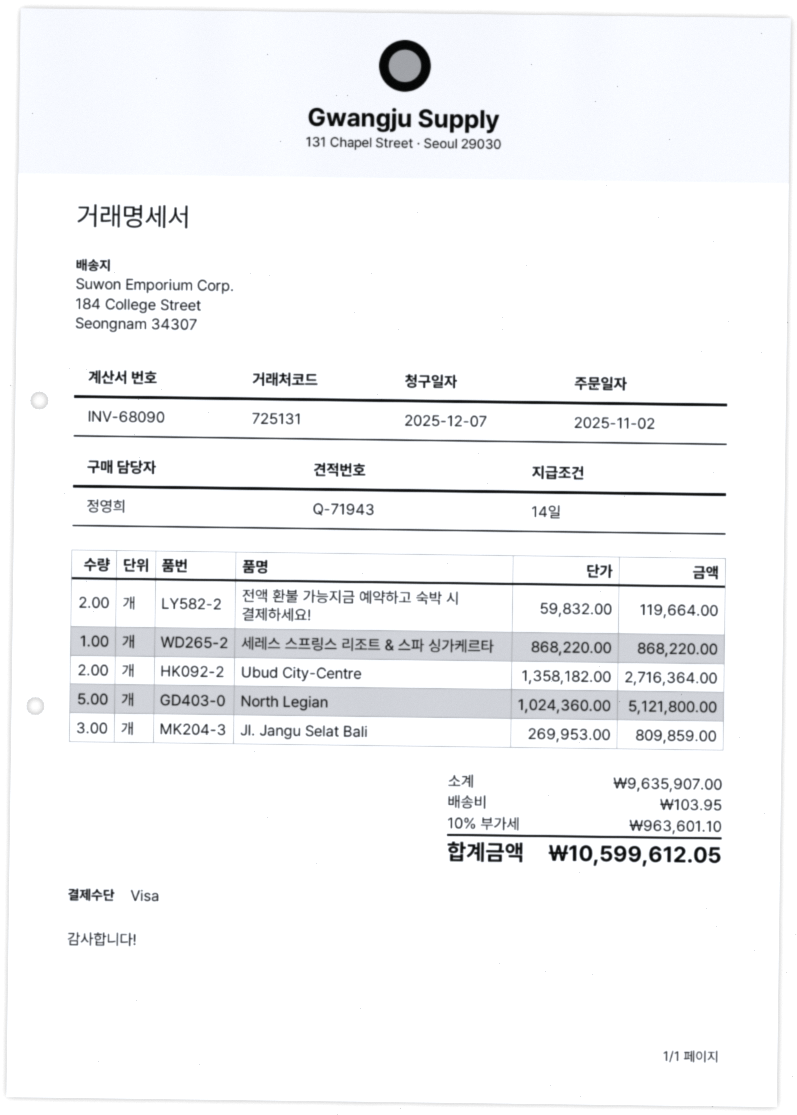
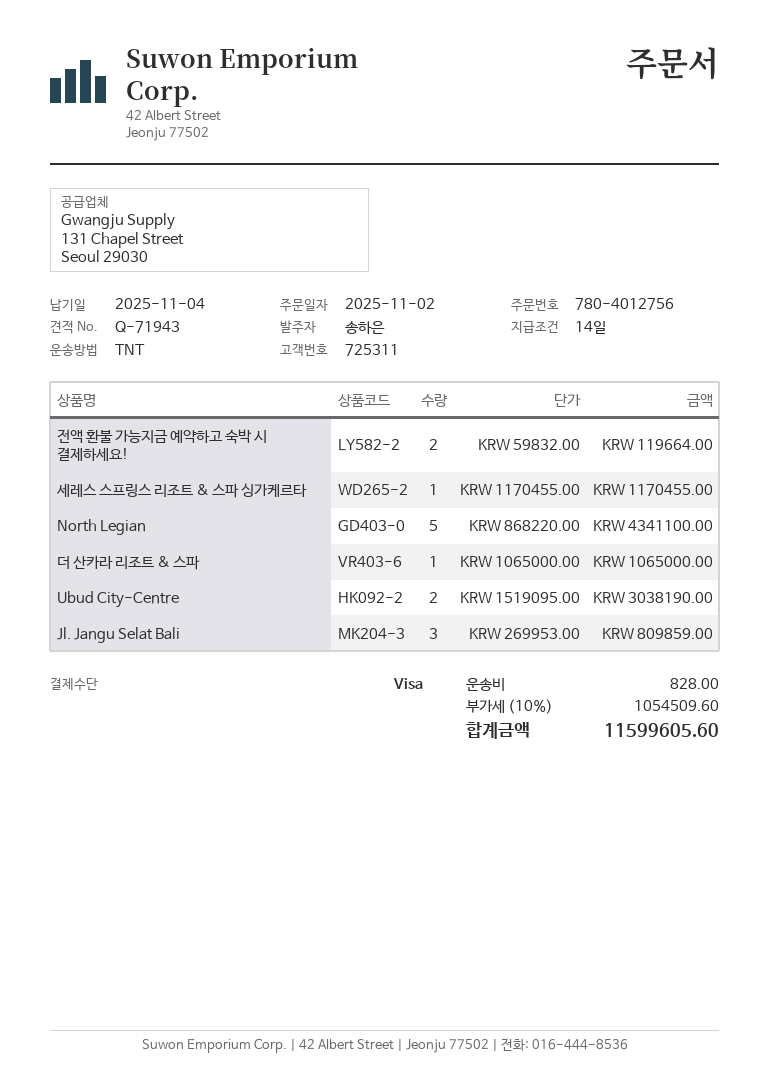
customer number: 725131 -> 725311
ordered by: 정영희 -> 송하은
세레스 스프링스 리조트 & 스파 싱가케르타: 1 x 868220.00 = 868220.00 -> 1 x 1170455.00 = 1170455.00
Ubud City-Centre: 2 x 1358182.00 = 2716364.00 -> 2 x 1519095.00 = 3038190.00
North Legian: 5 x 1024360.00 = 5121800.00 -> 5 x 868220.00 = 4341100.00
더 산카라 리조트 & 스파: none -> 1 x 1065000.00 = 1065000.00
shipping: 103.95 -> 828.00
tax: 10% = 963601.10 -> 10% = 1054509.60
total: 10599612.05 -> 11599605.60

